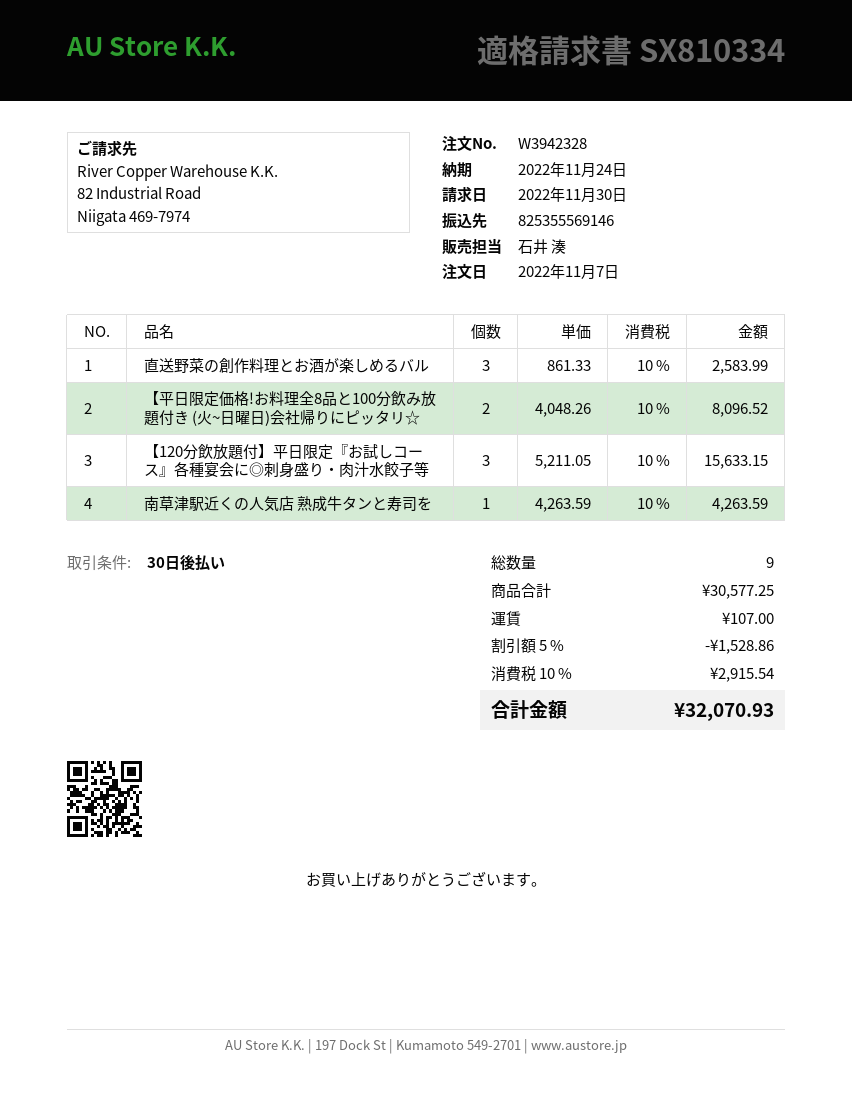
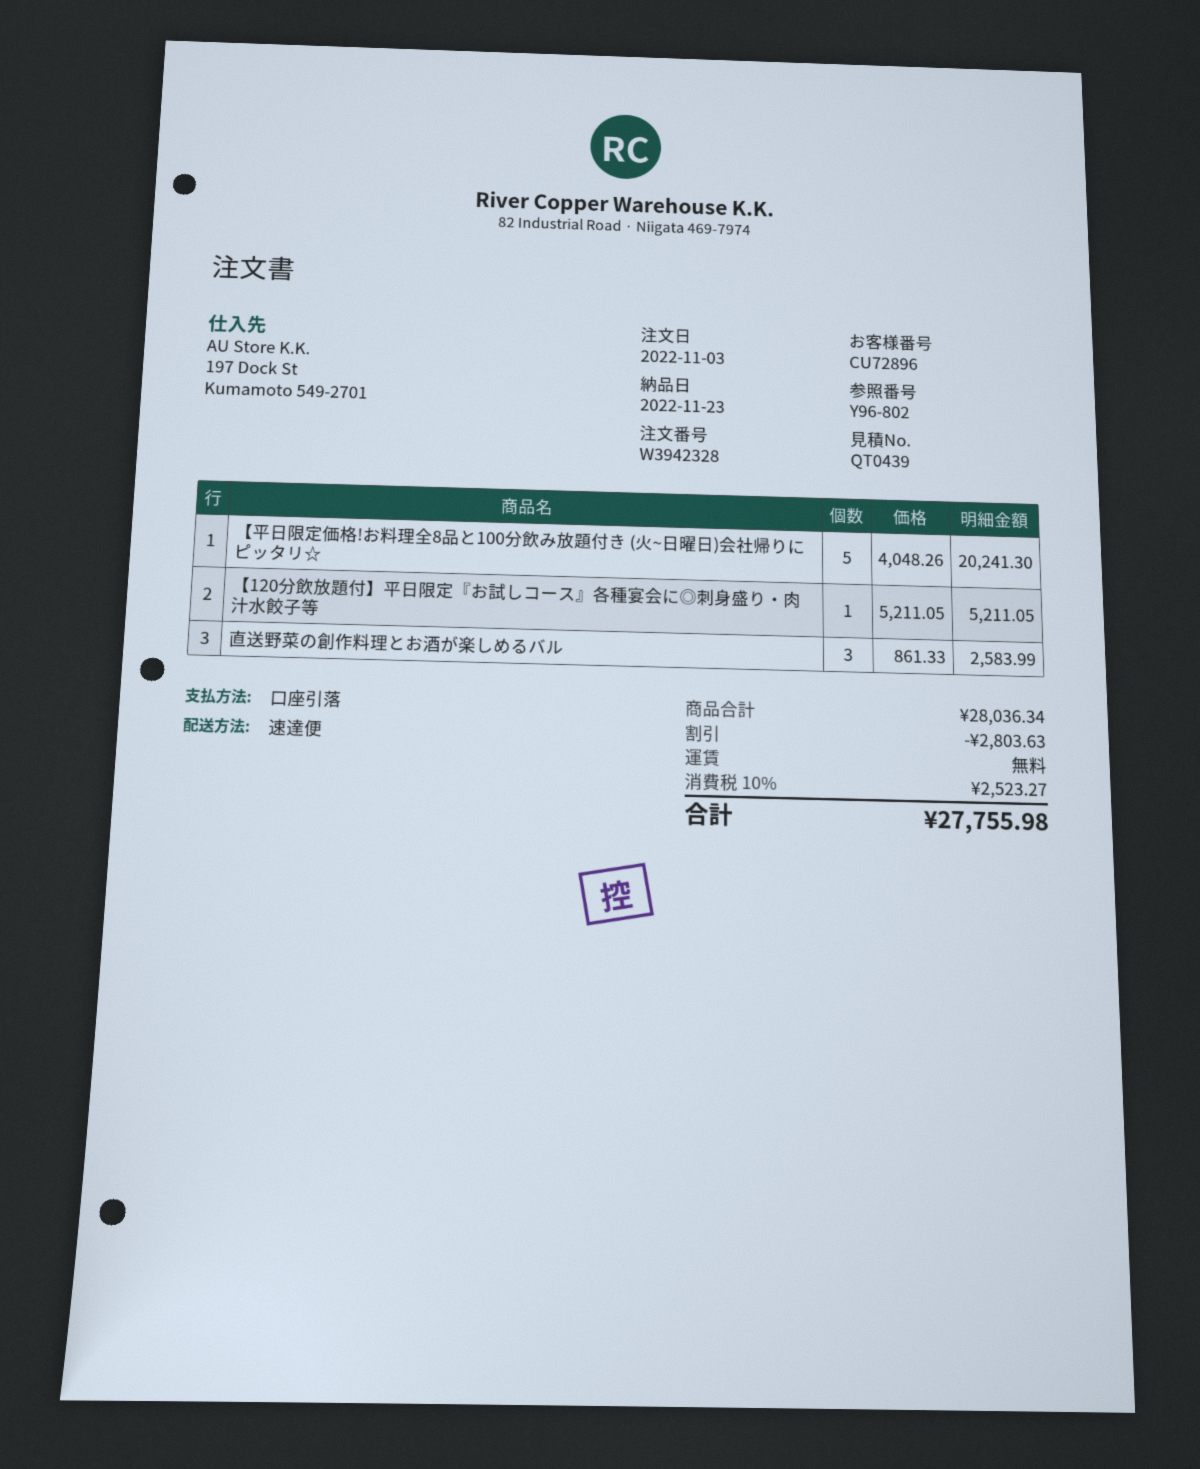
order date: 2022-11-07 -> 2022-11-03
delivery date: 2022-11-24 -> 2022-11-23
【平日限定価格!お料理全8品と100分飲み放題付き (火~日曜日)会社帰りにピッタリ☆: 2 x 4048.26 = 8096.52 -> 5 x 4048.26 = 20241.30
【120分飲放題付】平日限定『お試しコース』各種宴会に◎刺身盛り・肉汁水餃子等: 3 x 5211.05 = 15633.15 -> 1 x 5211.05 = 5211.05
南草津駅近くの人気店 熟成牛タンと寿司を: 1 x 4263.59 = 4263.59 -> none
subtotal: 30577.25 -> 28036.34
discount: 1528.86 -> 2803.63
shipping: 107.00 -> 0.00
tax: 10% = 2915.54 -> 10% = 2523.27
total: 32070.93 -> 27755.98

